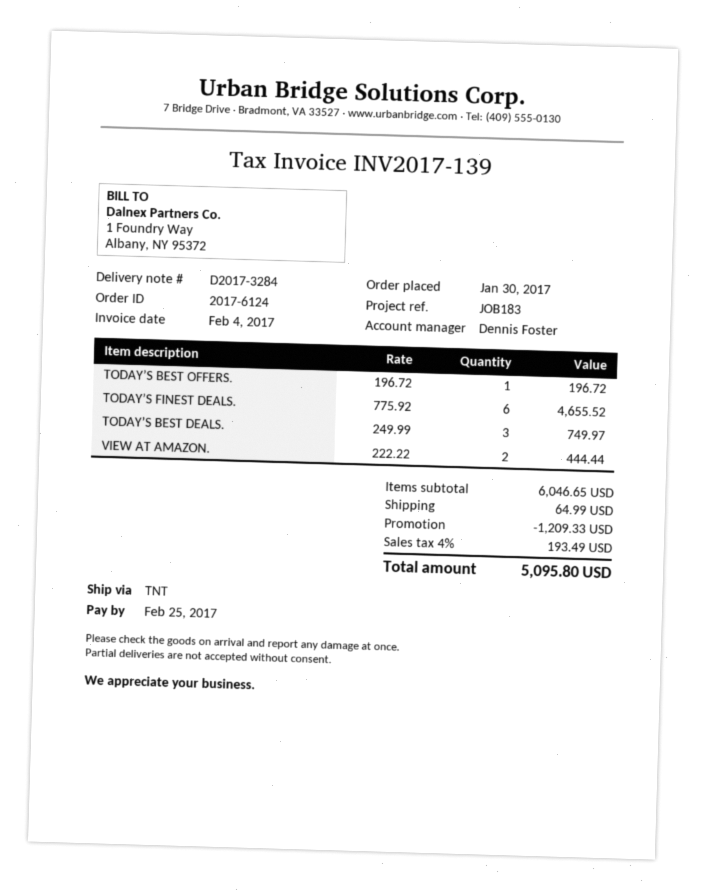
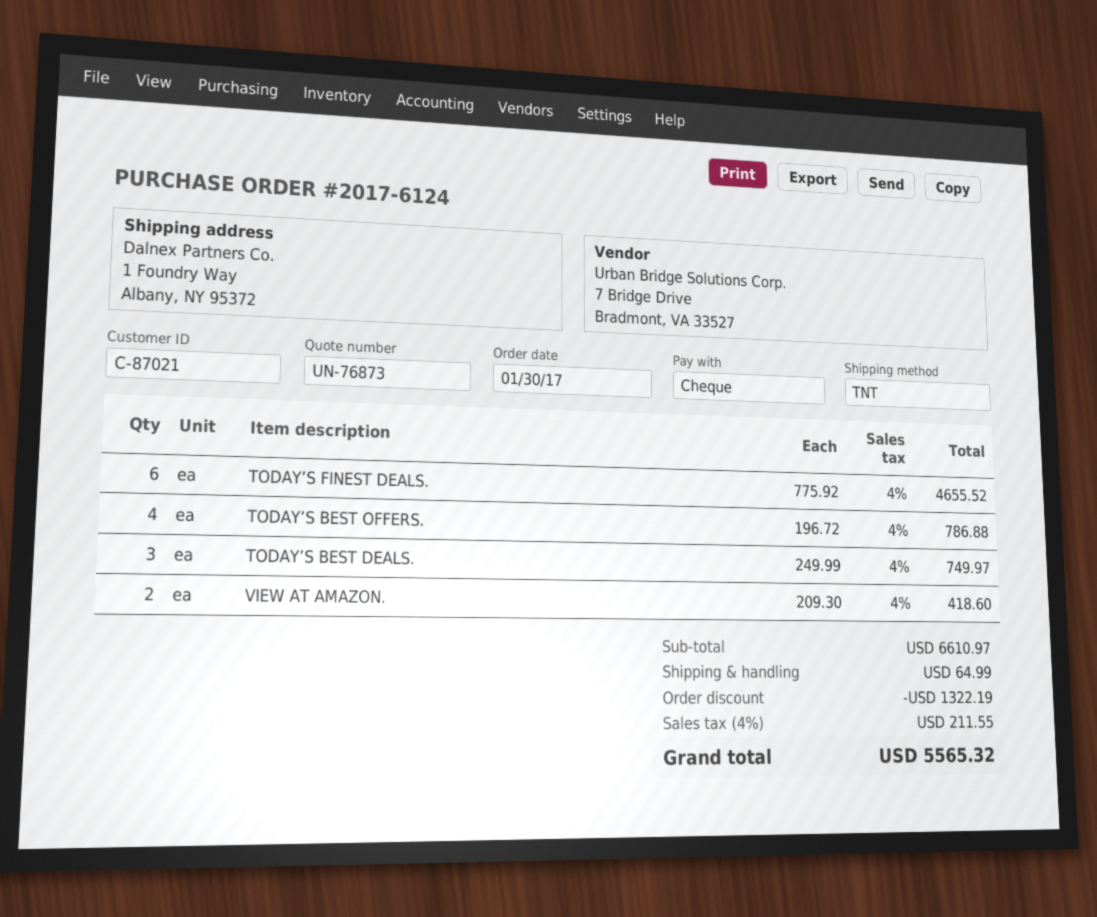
TODAY’S BEST OFFERS.: 1 x 196.72 = 196.72 -> 4 x 196.72 = 786.88
VIEW AT AMAZON.: 2 x 222.22 = 444.44 -> 2 x 209.30 = 418.60
subtotal: 6046.65 -> 6610.97
discount: 1209.33 -> 1322.19
tax: 4% = 193.49 -> 4% = 211.55
total: 5095.80 -> 5565.32

